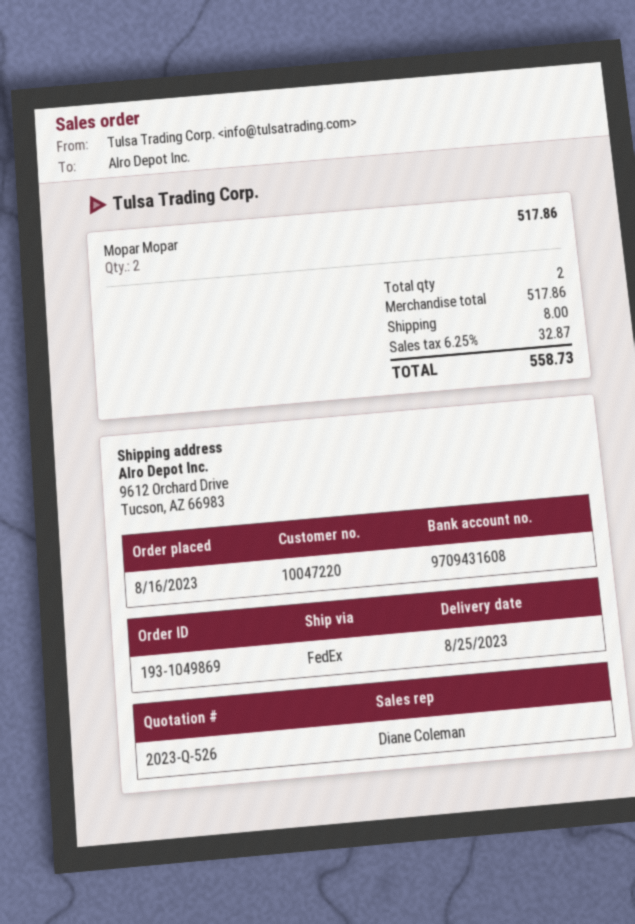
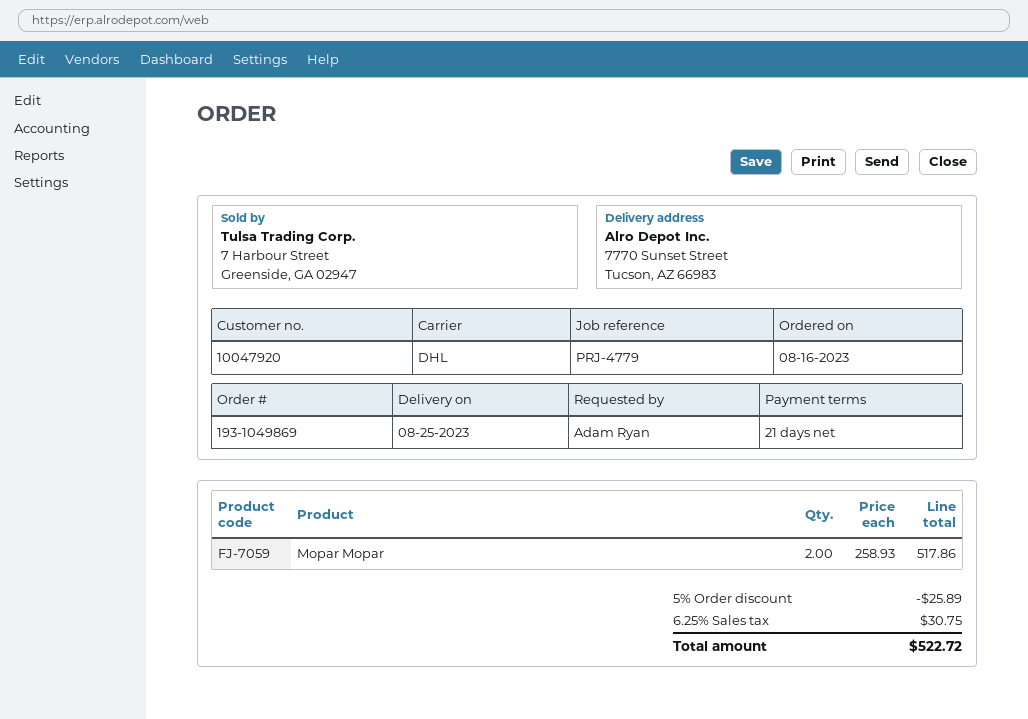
customer number: 10047220 -> 10047920
shipping method: FedEx -> DHL
ship to: 9612 Orchard Drive, Tucson, AZ 66983 -> 7770 Sunset Street, Tucson, AZ 66983
discount: none -> 5% = 25.89
shipping: 8.00 -> none
tax: 6.25% = 32.87 -> 6.25% = 30.75
total: 558.73 -> 522.72

